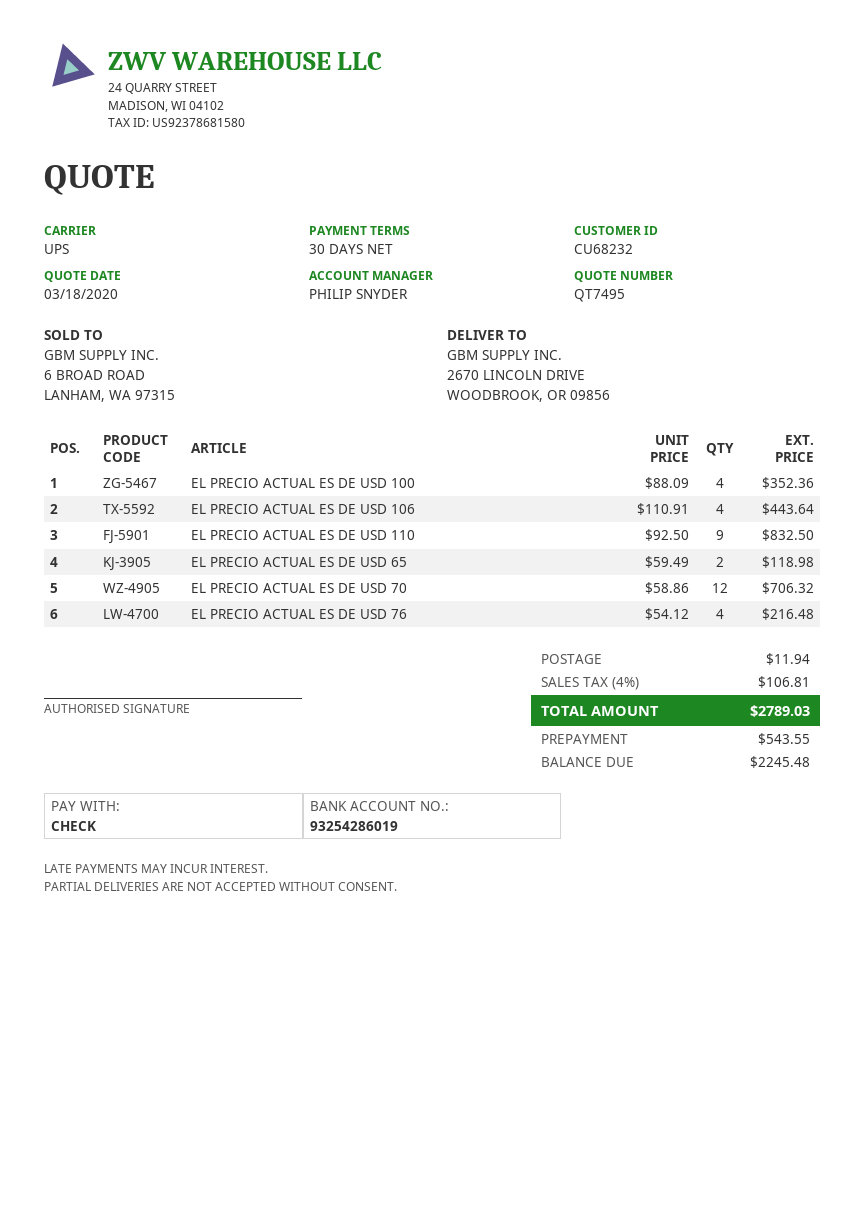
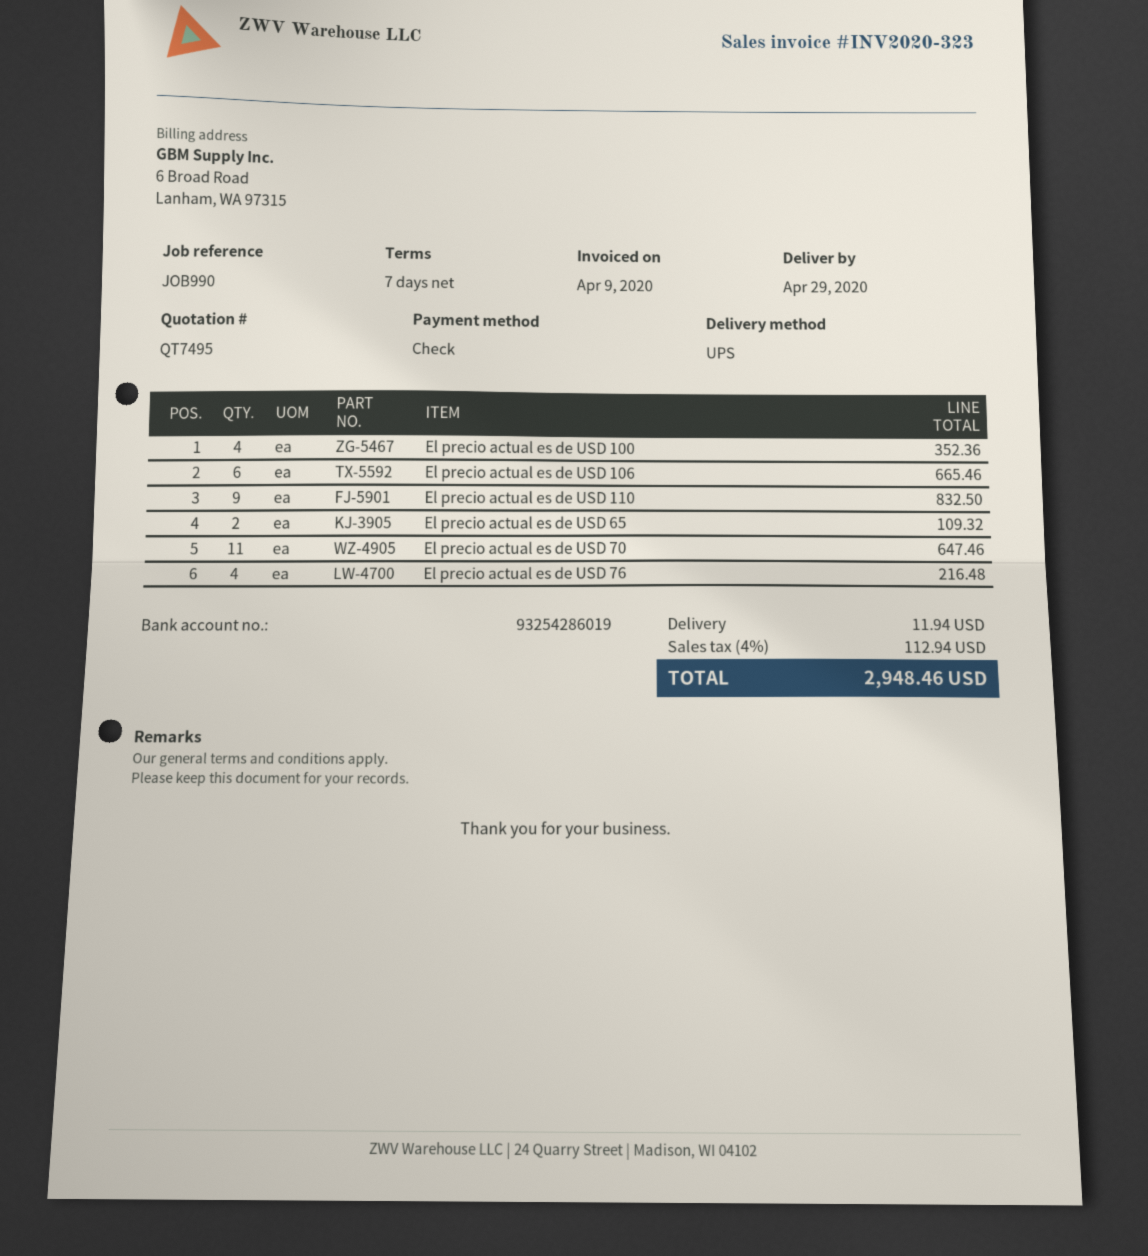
payment terms: 30 days -> 7 days
EL PRECIO ACTUAL ES DE USD 106: 4 for 443.64 -> 6 for 665.46
EL PRECIO ACTUAL ES DE USD 65: 2 for 118.98 -> 2 for 109.32
EL PRECIO ACTUAL ES DE USD 70: 12 for 706.32 -> 11 for 647.46
tax: 4% = 106.81 -> 4% = 112.94
total: 2789.03 -> 2948.46

